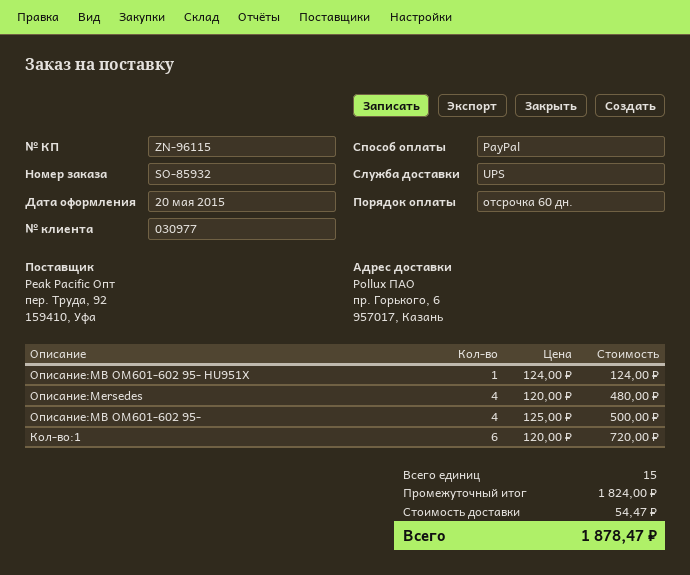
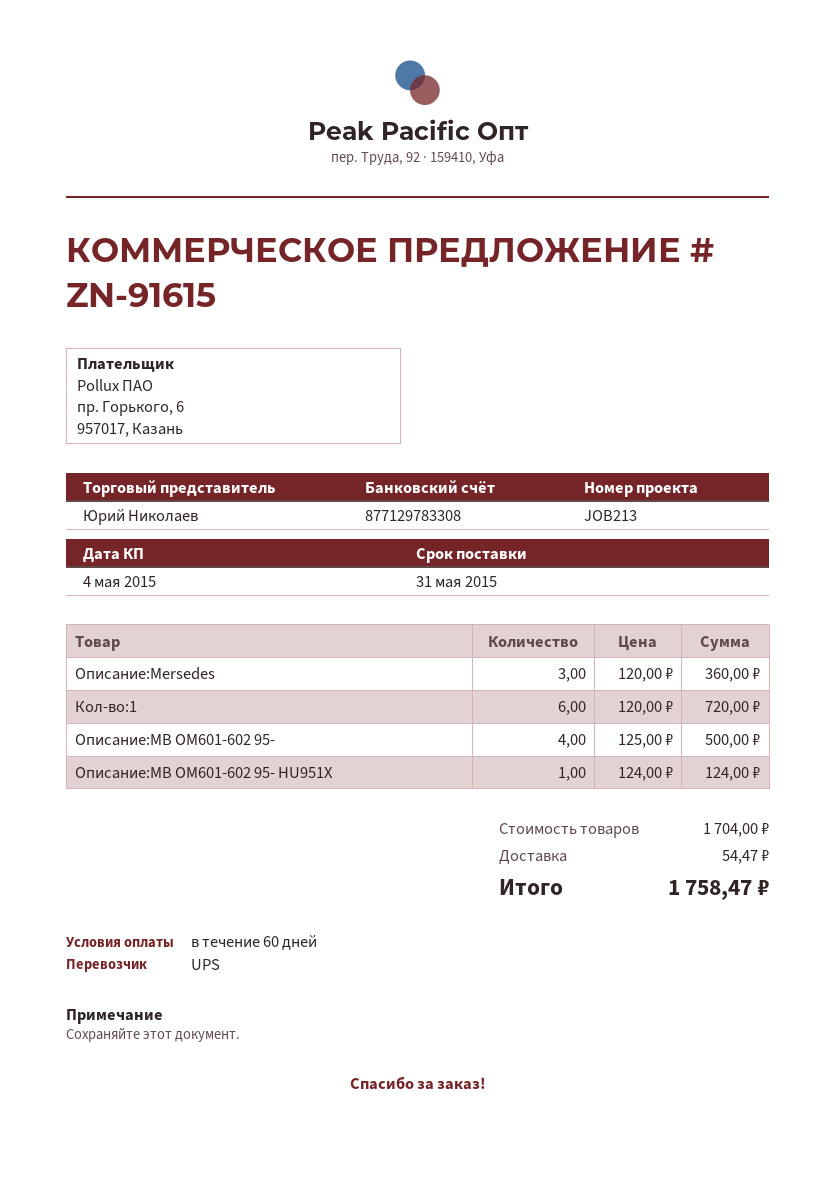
quote number: ZN-96115 -> ZN-91615
Описание:Mersedes: 4 x 120.00 = 480.00 -> 3 x 120.00 = 360.00
subtotal: 1824.00 -> 1704.00
total: 1878.47 -> 1758.47

